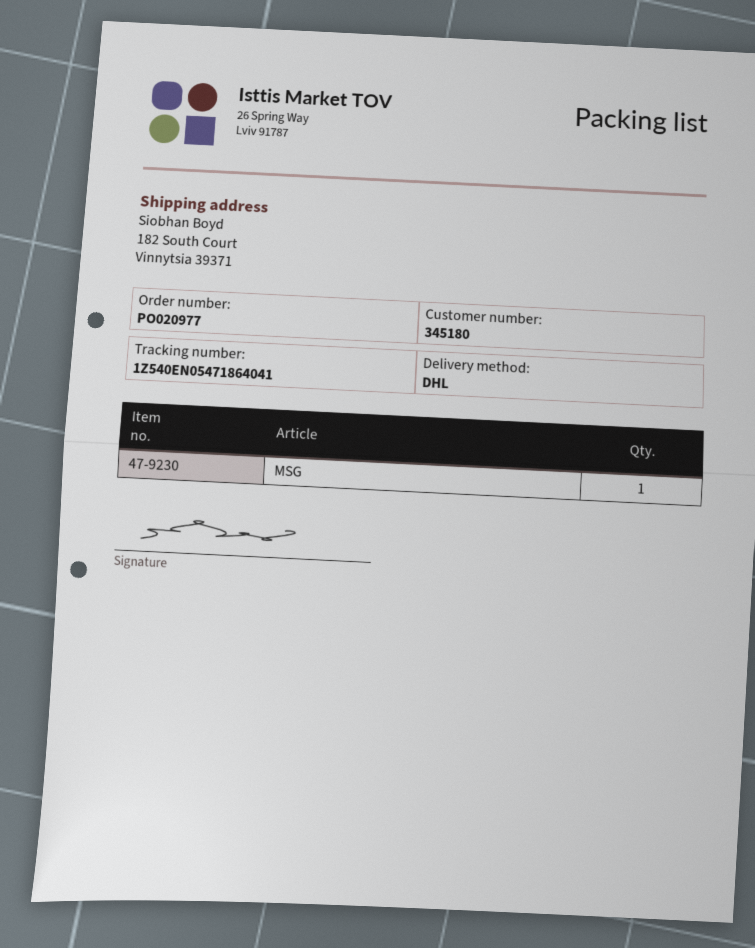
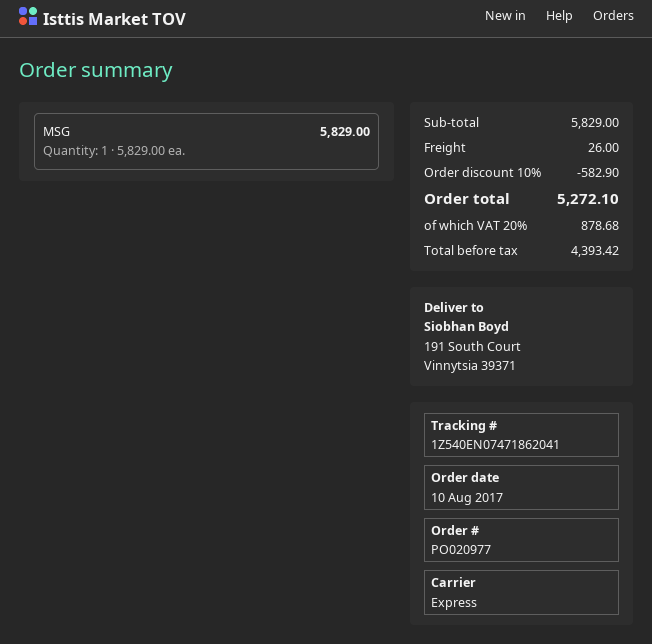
shipping method: DHL -> express
tracking number: 1Z540EN05471864041 -> 1Z540EN07471862041
ship to: 182 South Court, Vinnytsia 39371 -> 191 South Court, Vinnytsia 39371

